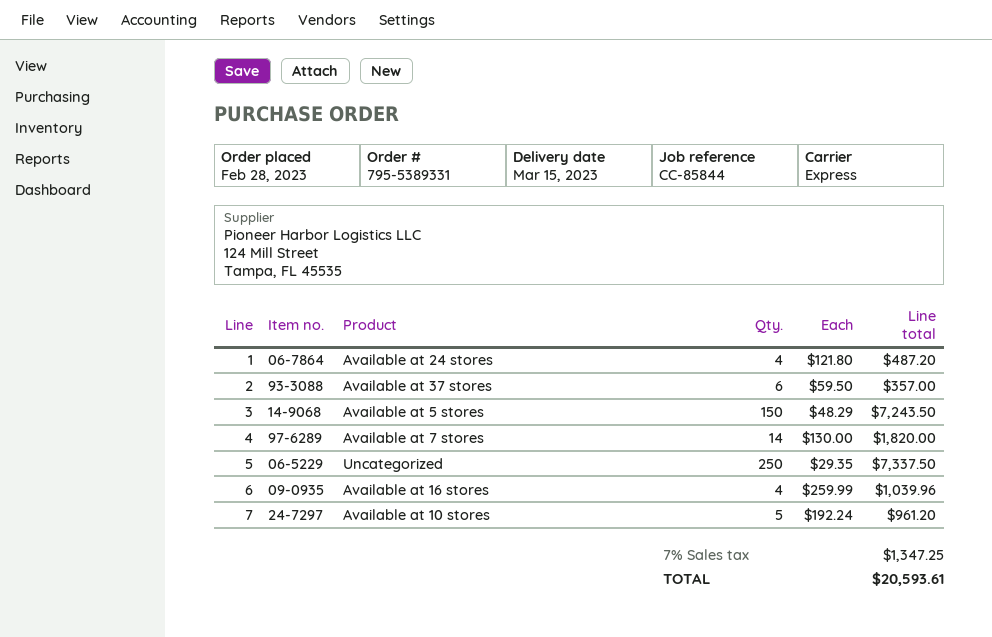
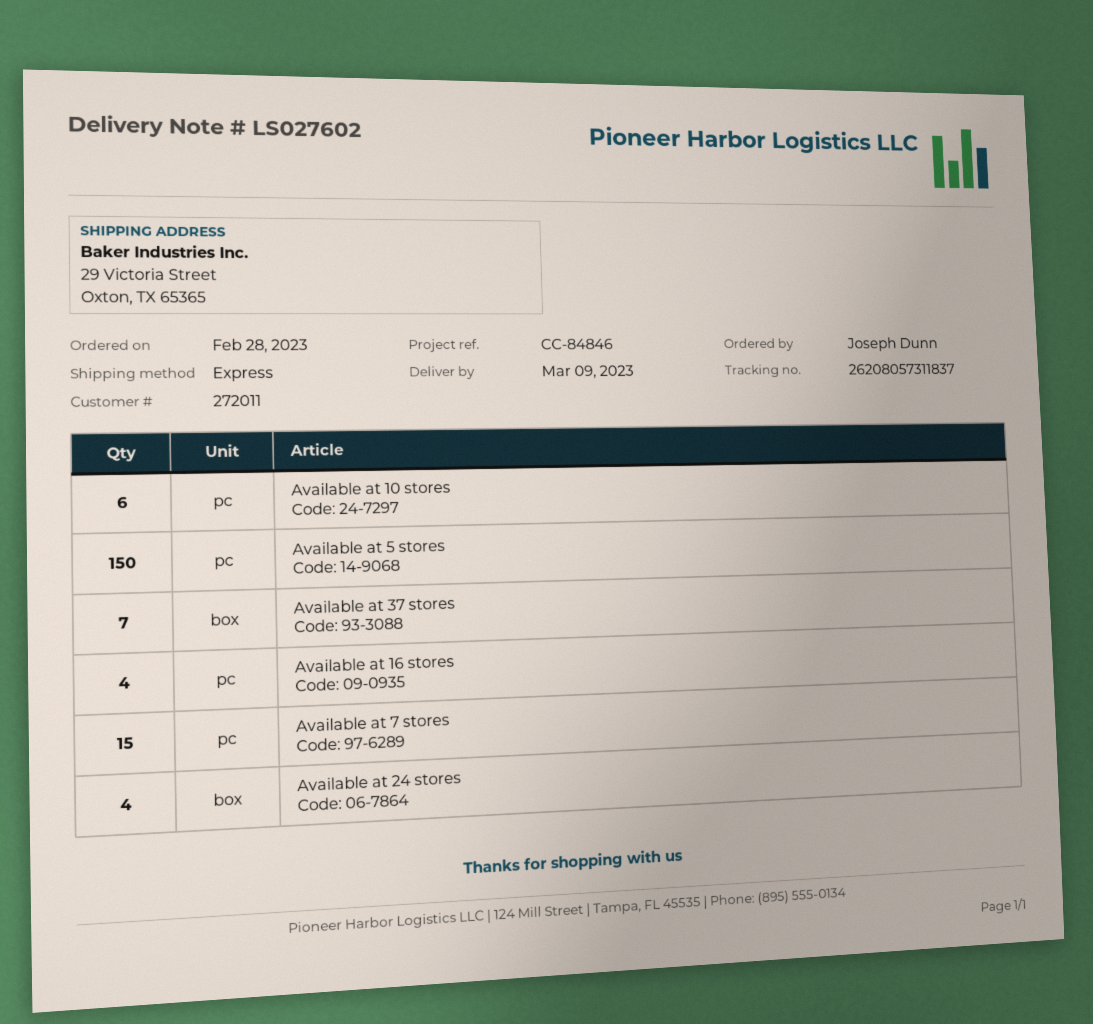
delivery date: 2023-03-15 -> 2023-03-09
reference: CC-85844 -> CC-84846
Available at 37 stores: 6 -> 7
Available at 7 stores: 14 -> 15
Uncategorized: 250 -> none
Available at 10 stores: 5 -> 6

